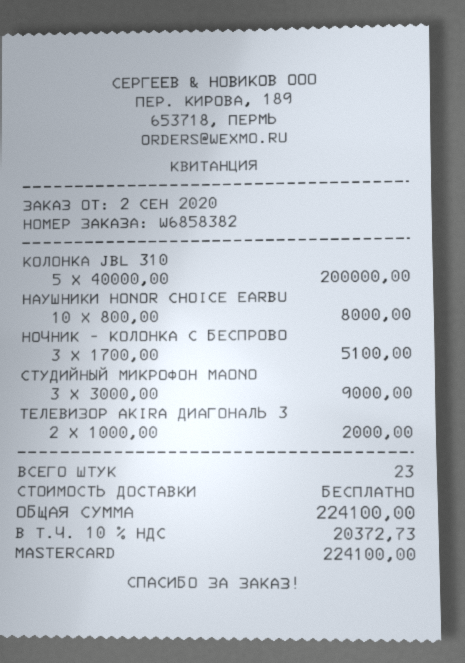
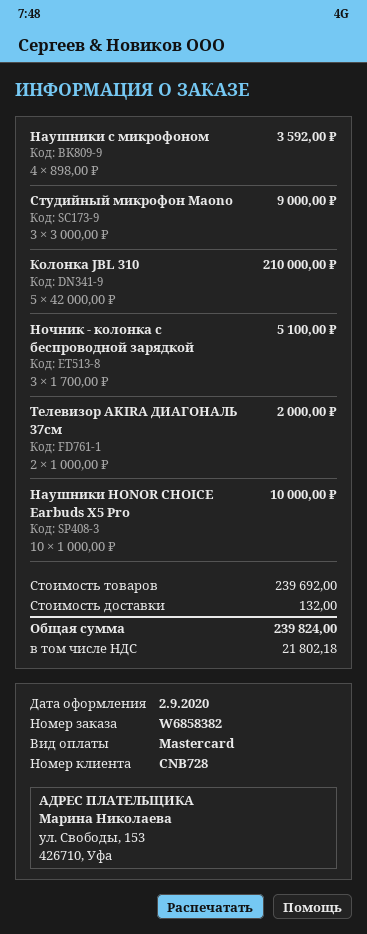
КОЛОНКА JBL 310: 5 x 40000.00 = 200000.00 -> 5 x 42000.00 = 210000.00
НАУШНИКИ HONOR CHOICE EARBU: 10 x 800.00 = 8000.00 -> 10 x 1000.00 = 10000.00
Наушники с микрофоном: none -> 4 x 898.00 = 3592.00
shipping: 0.00 -> 132.00
tax: 20372.73 -> 21802.18
total: 224100.00 -> 239824.00

